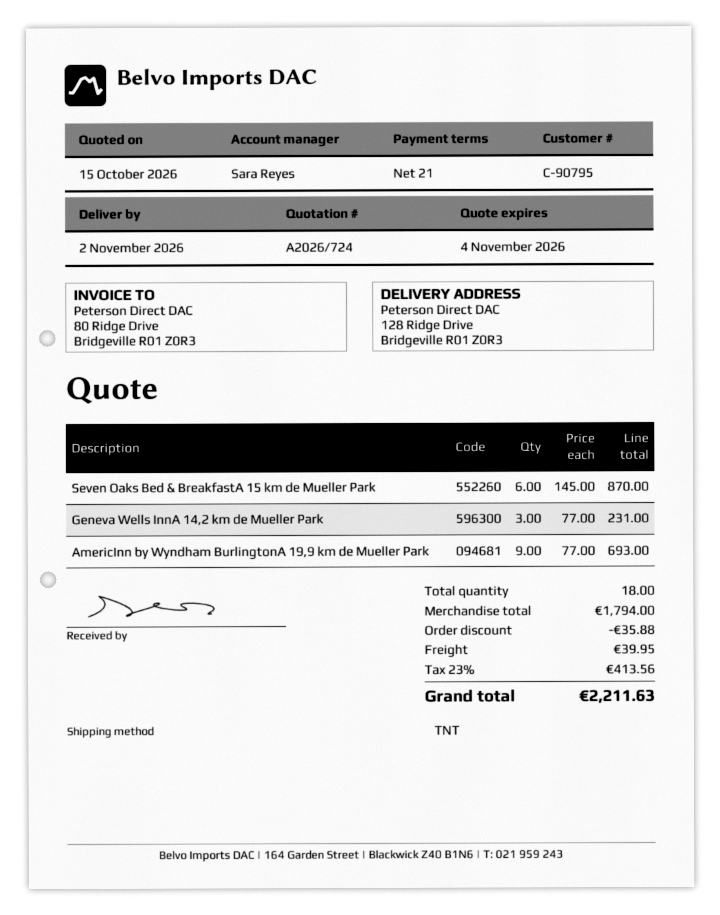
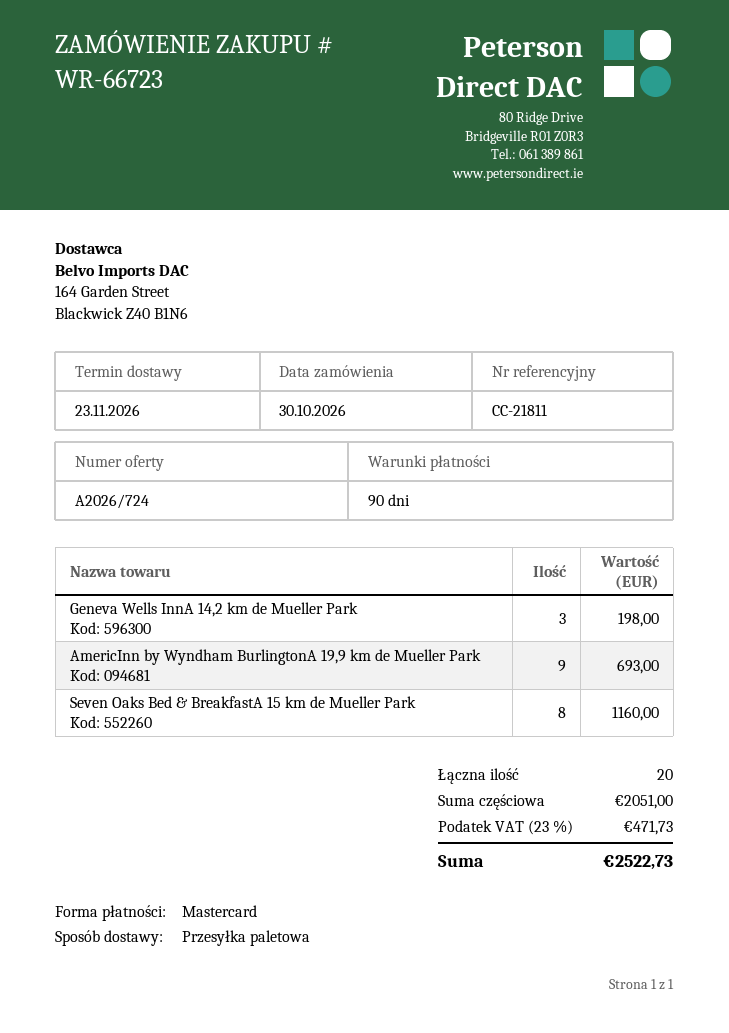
delivery date: 2026-11-02 -> 2026-11-23
payment terms: 21 days -> 90 days
shipping method: TNT -> pallet freight
Seven Oaks Bed & BreakfastA 15 km de Mueller Park: 6 for 870.00 -> 8 for 1160.00
Geneva Wells InnA 14,2 km de Mueller Park: 3 for 231.00 -> 3 for 198.00
total quantity: 18 -> 20
subtotal: 1794.00 -> 2051.00
discount: 35.88 -> none
shipping: 39.95 -> none
tax: 23% = 413.56 -> 23% = 471.73
total: 2211.63 -> 2522.73

